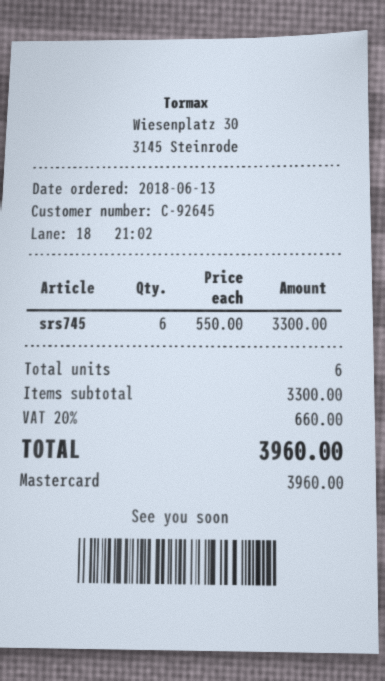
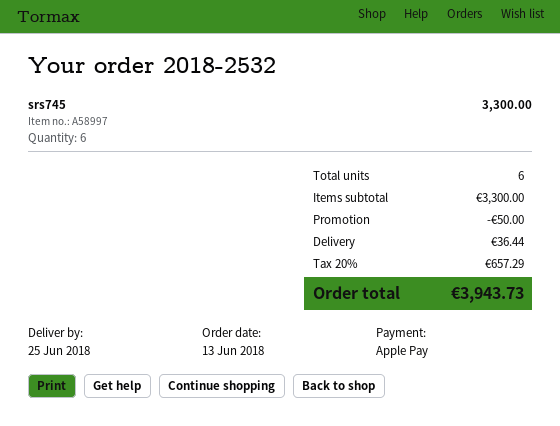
payment method: Mastercard -> Apple Pay
discount: none -> 50.00
shipping: none -> 36.44
tax: 20% = 660.00 -> 20% = 657.29
total: 3960.00 -> 3943.73

